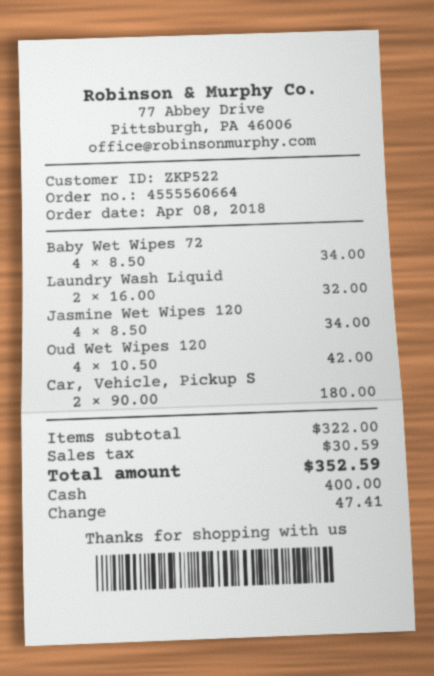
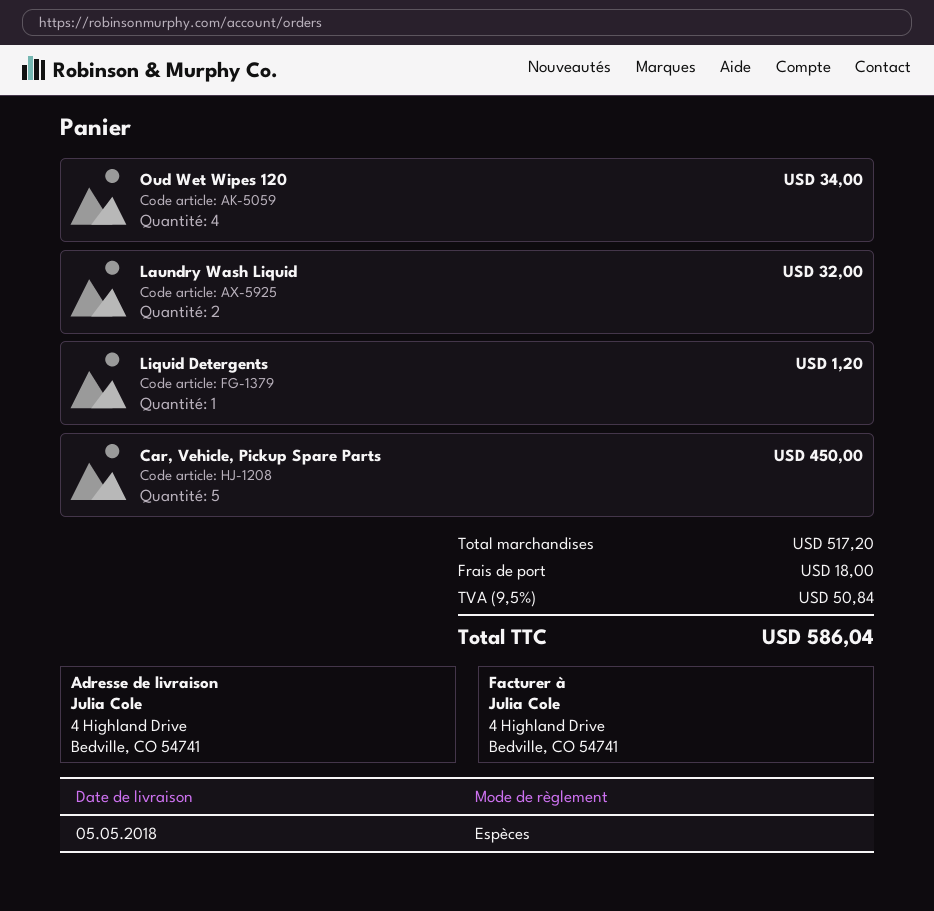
Baby Wet Wipes 72: 4 for 34.00 -> none
Jasmine Wet Wipes 120: 4 for 34.00 -> none
Oud Wet Wipes 120: 4 for 42.00 -> 4 for 34.00
Car, Vehicle, Pickup S: 2 for 180.00 -> 5 for 450.00
Liquid Detergents: none -> 1 for 1.20
subtotal: 322.00 -> 517.20
shipping: none -> 18.00
tax: 30.59 -> 50.84
total: 352.59 -> 586.04

